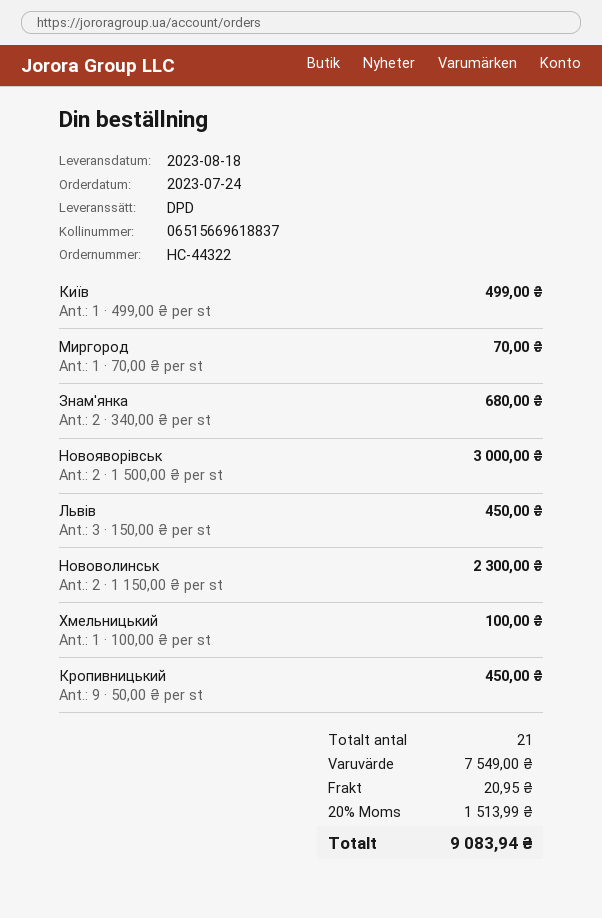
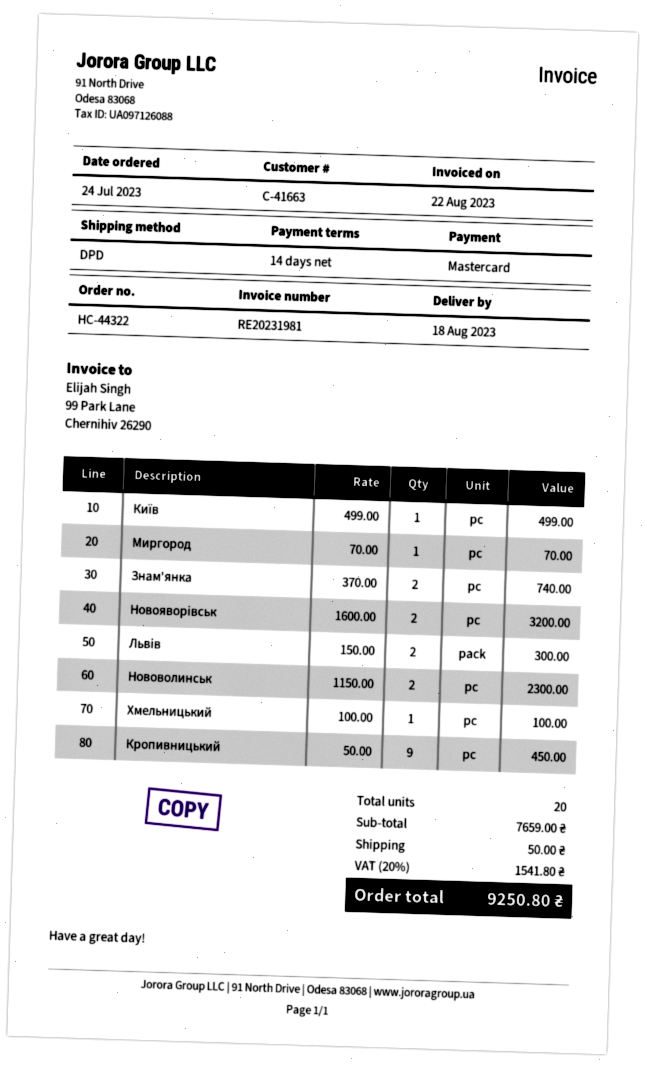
Знам'янка: 2 x 340.00 = 680.00 -> 2 x 370.00 = 740.00
Новояворівськ: 2 x 1500.00 = 3000.00 -> 2 x 1600.00 = 3200.00
Львів: 3 x 150.00 = 450.00 -> 2 x 150.00 = 300.00
total quantity: 21 -> 20
subtotal: 7549.00 -> 7659.00
shipping: 20.95 -> 50.00
tax: 20% = 1513.99 -> 20% = 1541.80
total: 9083.94 -> 9250.80

